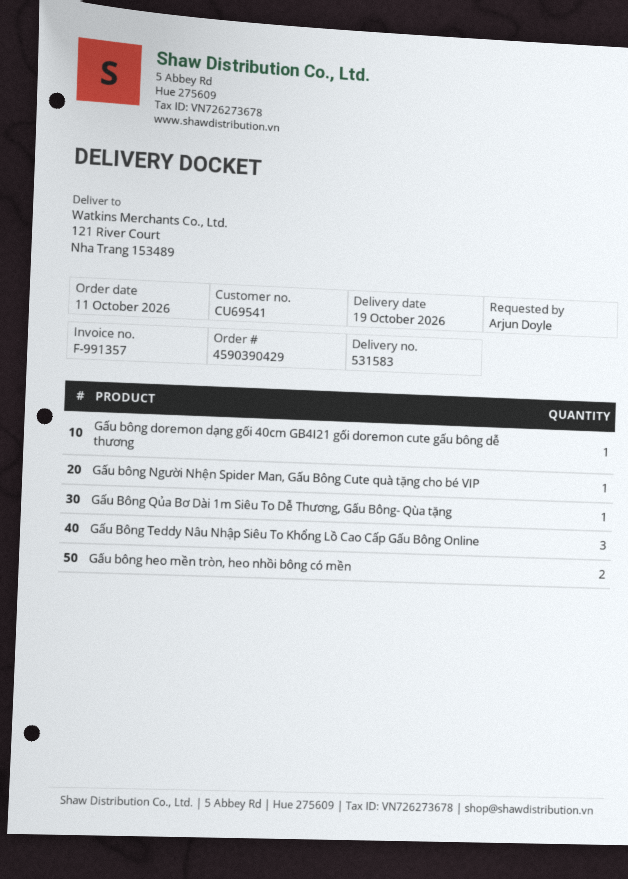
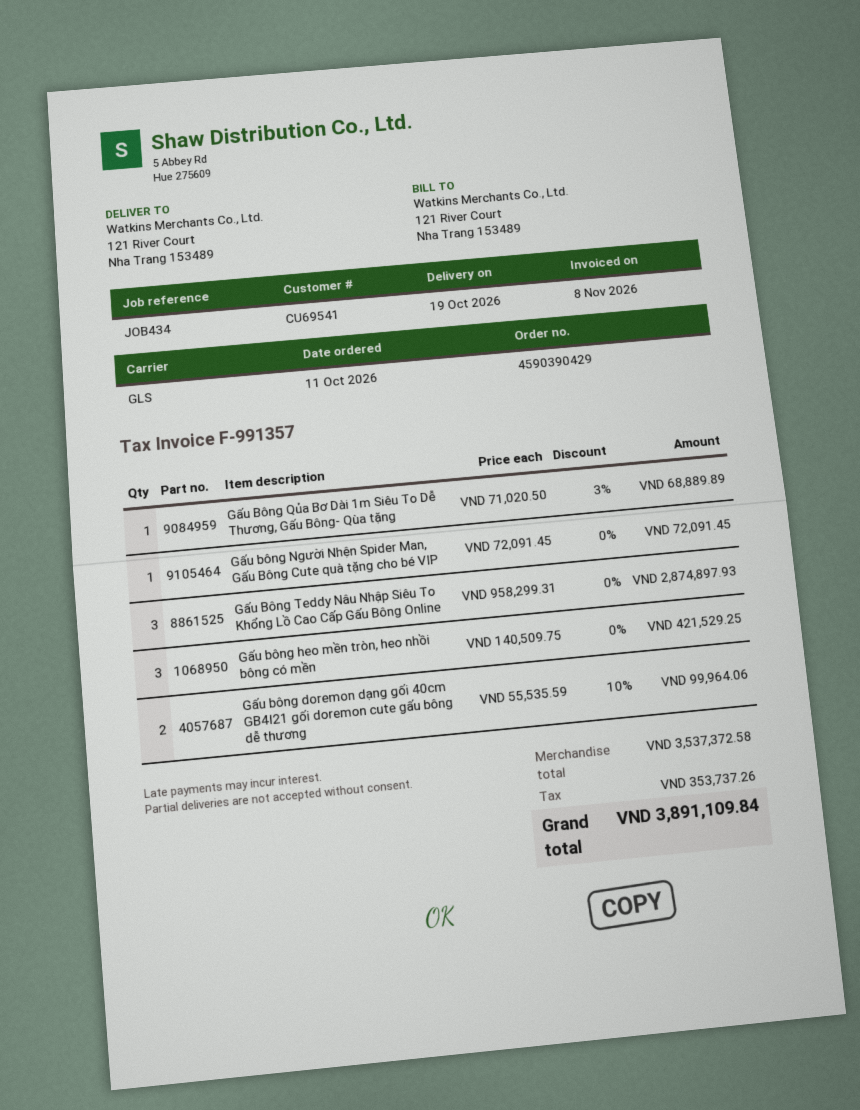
Gấu bông doremon dạng gối 40cm GB4I21 gối doremon cute gấu bông dễ thương: 1 -> 2
Gấu bông heo mền tròn, heo nhồi bông có mền: 2 -> 3

